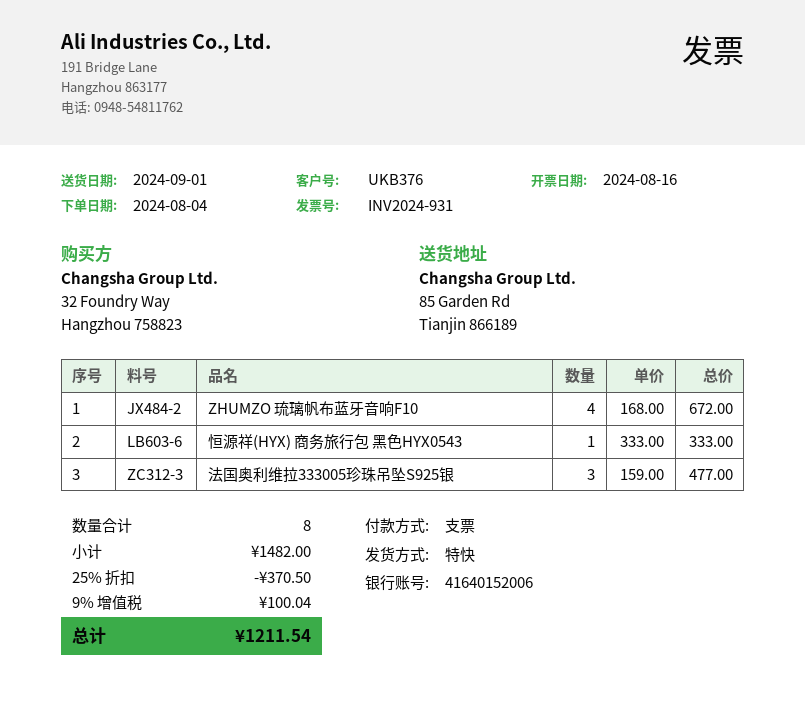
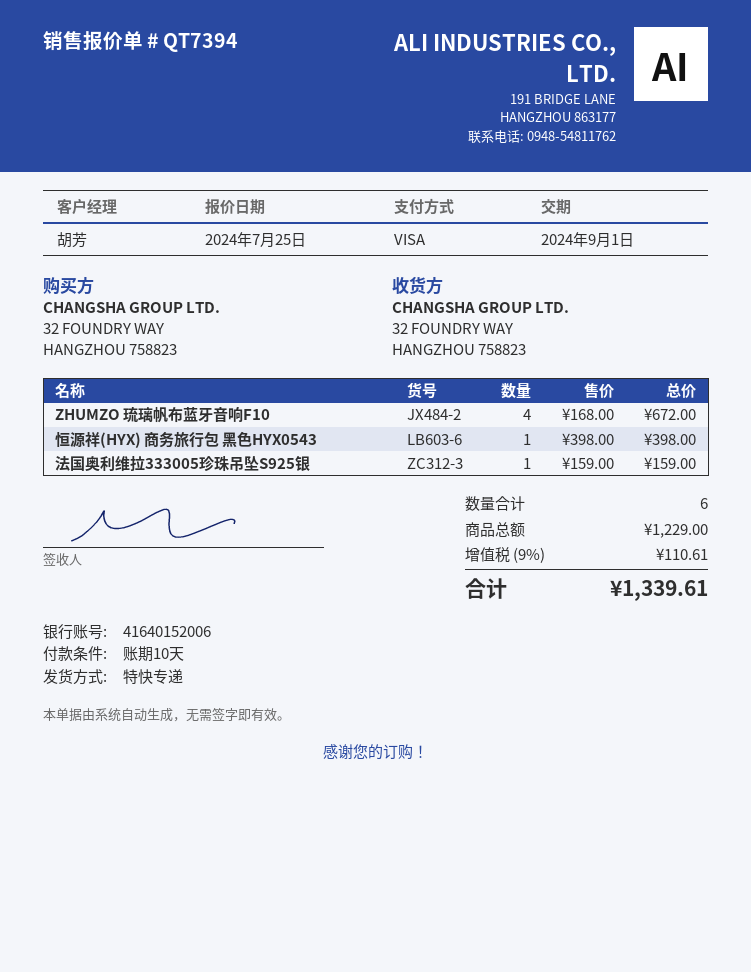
payment method: cheque -> Visa
ship to: 85 Garden Rd, Tianjin 866189 -> 32 FOUNDRY WAY, HANGZHOU 758823
恒源祥(HYX) 商务旅行包 黑色HYX0543: 1 x 333.00 = 333.00 -> 1 x 398.00 = 398.00
法国奥利维拉333005珍珠吊坠S925银: 3 x 159.00 = 477.00 -> 1 x 159.00 = 159.00
total quantity: 8 -> 6
subtotal: 1482.00 -> 1229.00
discount: 25% = 370.50 -> none
tax: 9% = 100.04 -> 9% = 110.61
total: 1211.54 -> 1339.61

